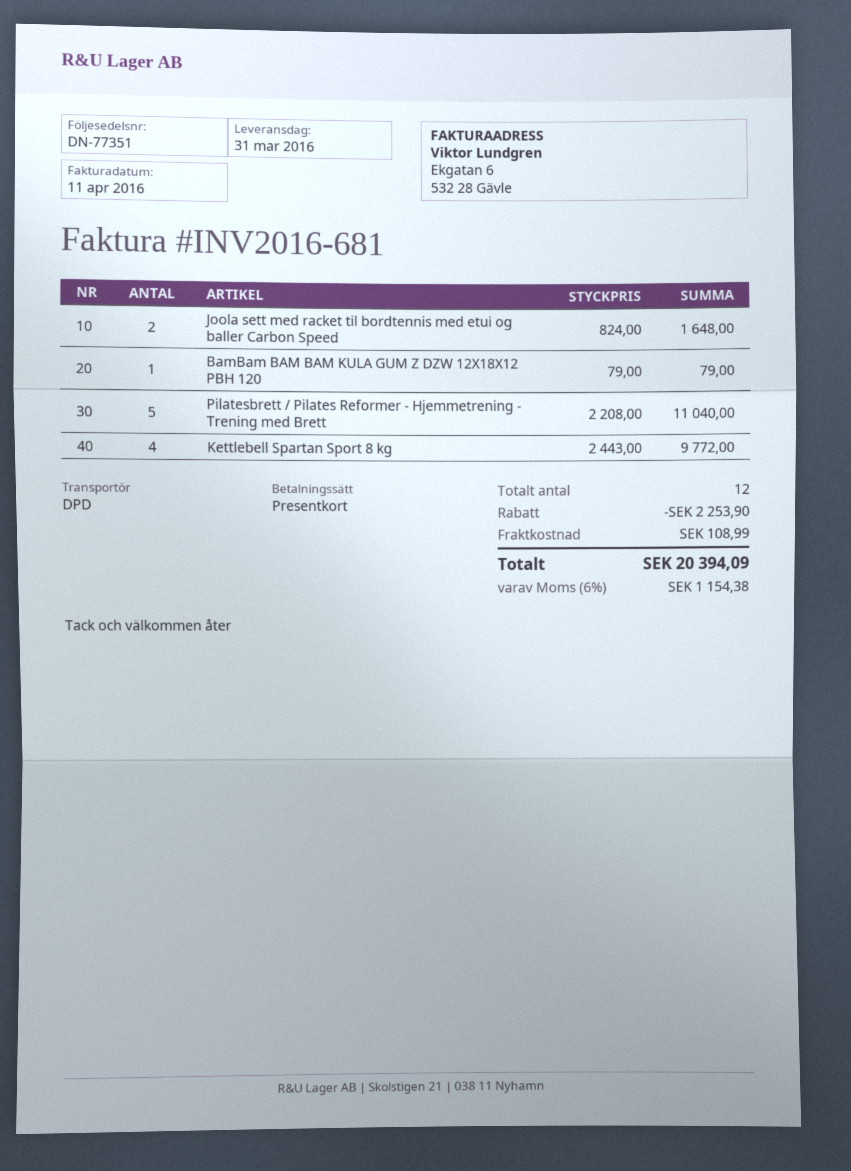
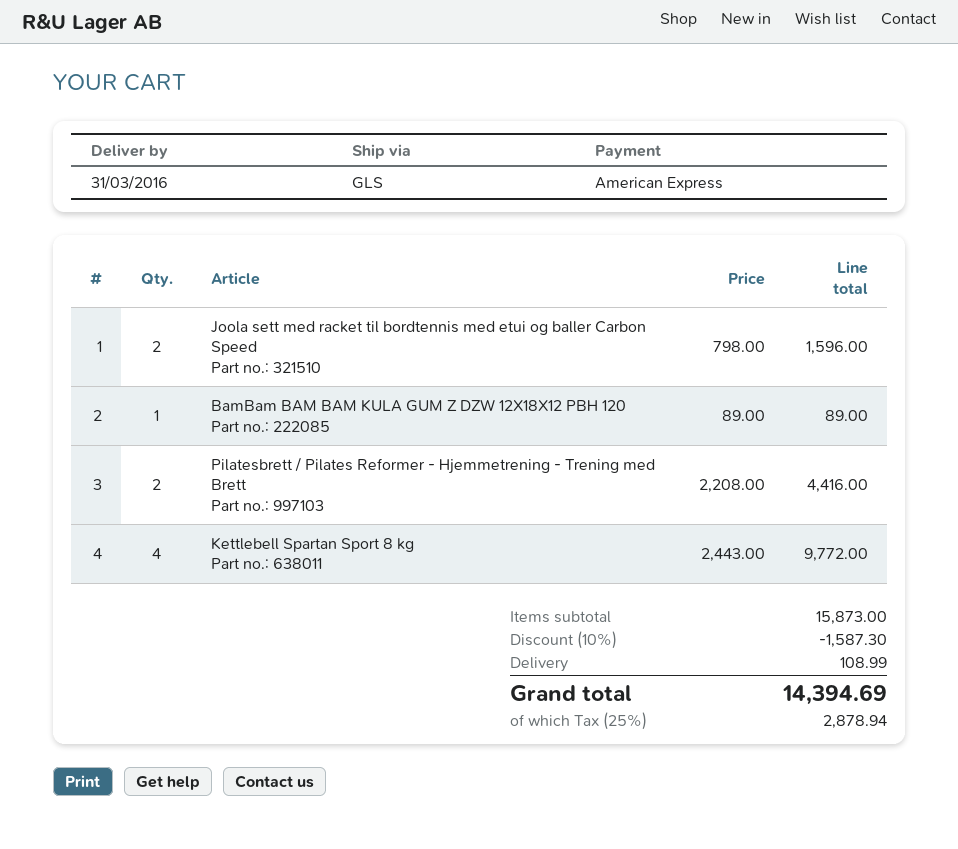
payment method: gift card -> American Express
shipping method: DPD -> GLS
Joola sett med racket til bordtennis med etui og baller Carbon Speed: 2 x 824.00 = 1648.00 -> 2 x 798.00 = 1596.00
BamBam BAM BAM KULA GUM Z DZW 12X18X12 PBH 120: 1 x 79.00 = 79.00 -> 1 x 89.00 = 89.00
Pilatesbrett / Pilates Reformer - Hjemmetrening - Trening med Brett: 5 x 2208.00 = 11040.00 -> 2 x 2208.00 = 4416.00
discount: 2253.90 -> 1587.30
tax: 6% = 1154.38 -> 25% = 2878.94
total: 20394.09 -> 14394.69

